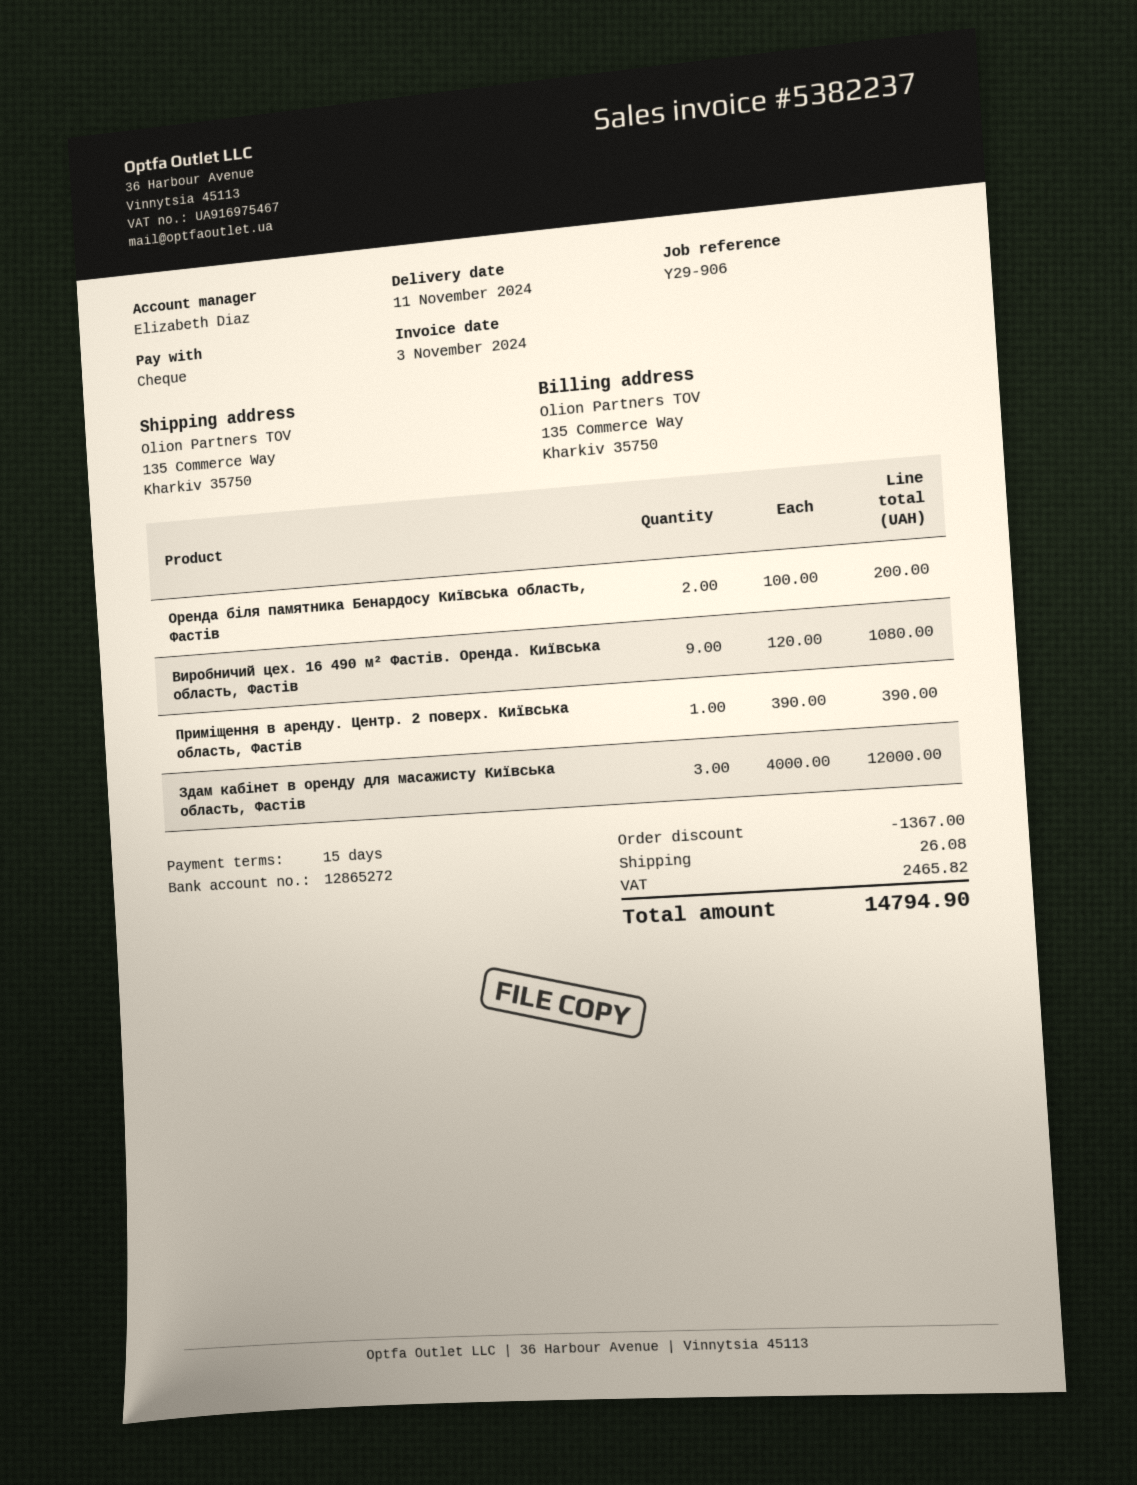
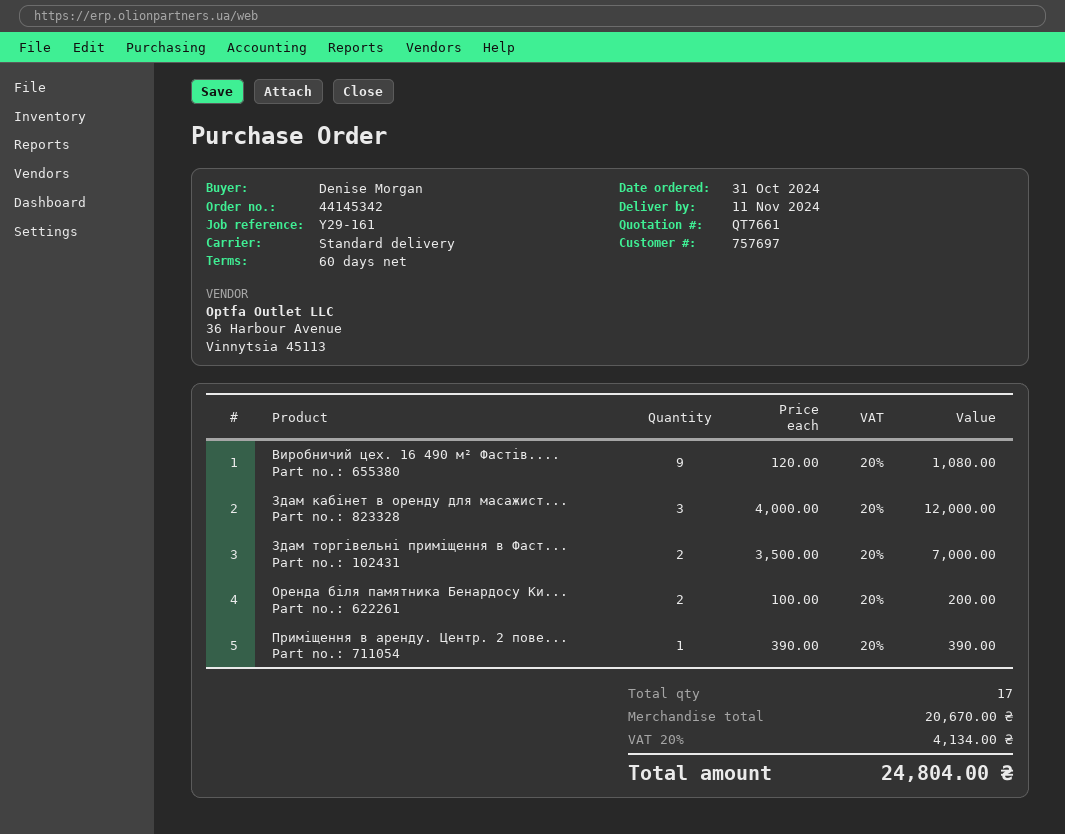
payment terms: 15 days -> 60 days
reference: Y29-906 -> Y29-161
Здам торгівельні приміщення в Фаст...: none -> 2 x 3500.00 = 7000.00
discount: 1367.00 -> none
shipping: 26.08 -> none
tax: 2465.82 -> 4134.00
total: 14794.90 -> 24804.00

